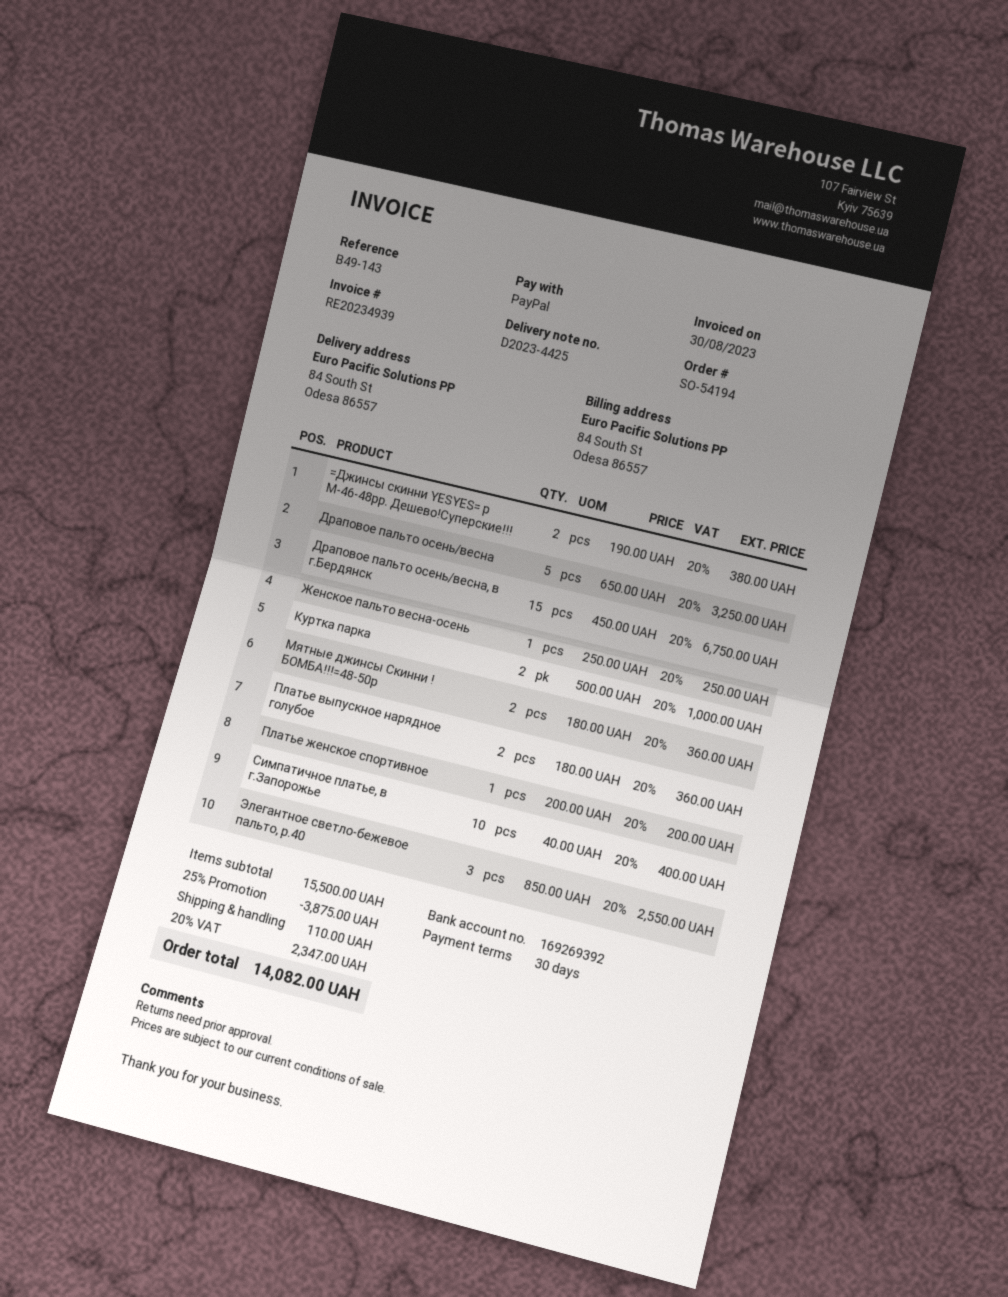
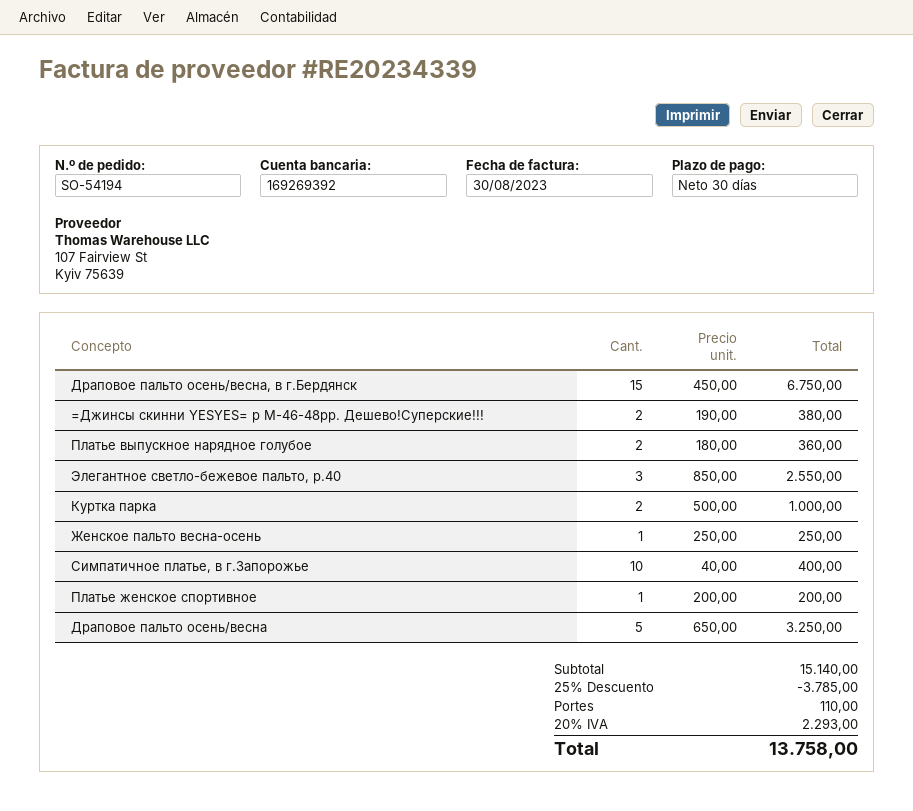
invoice number: RE20234939 -> RE20234339
Мятные джинсы Скинни ! БОМБА!!!=48-50р: 2 x 180.00 = 360.00 -> none
subtotal: 15500.00 -> 15140.00
discount: 25% = 3875.00 -> 25% = 3785.00
tax: 20% = 2347.00 -> 20% = 2293.00
total: 14082.00 -> 13758.00

